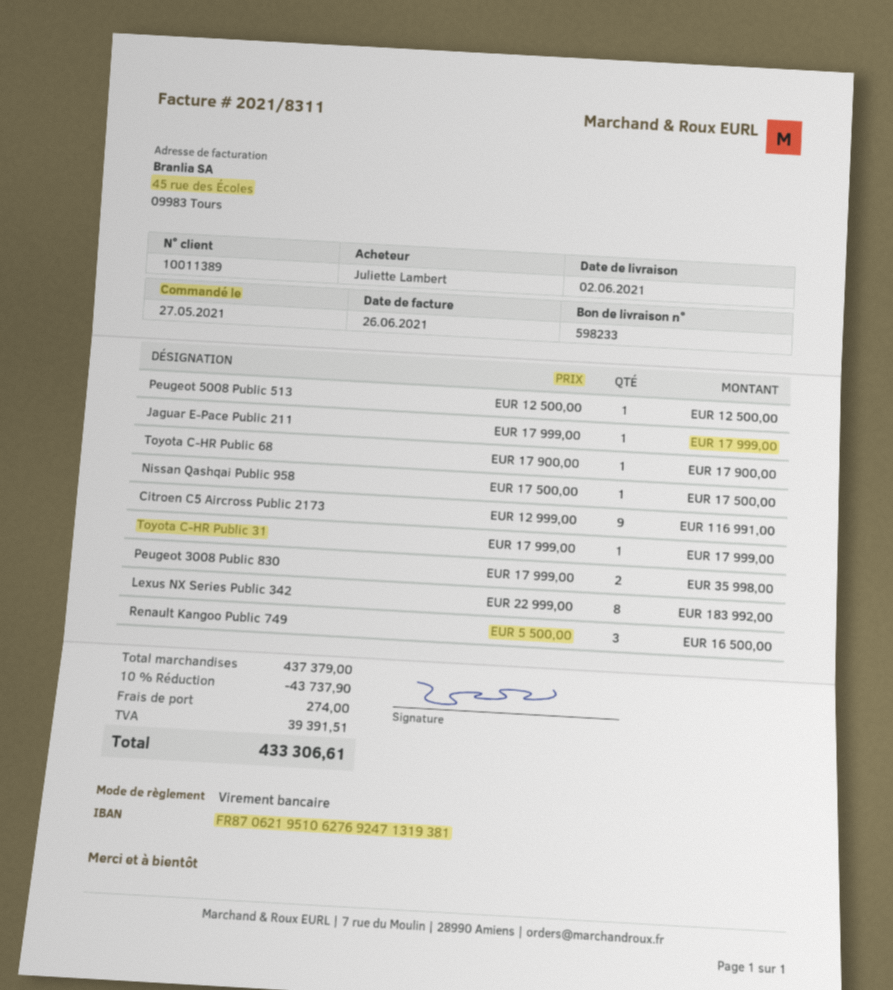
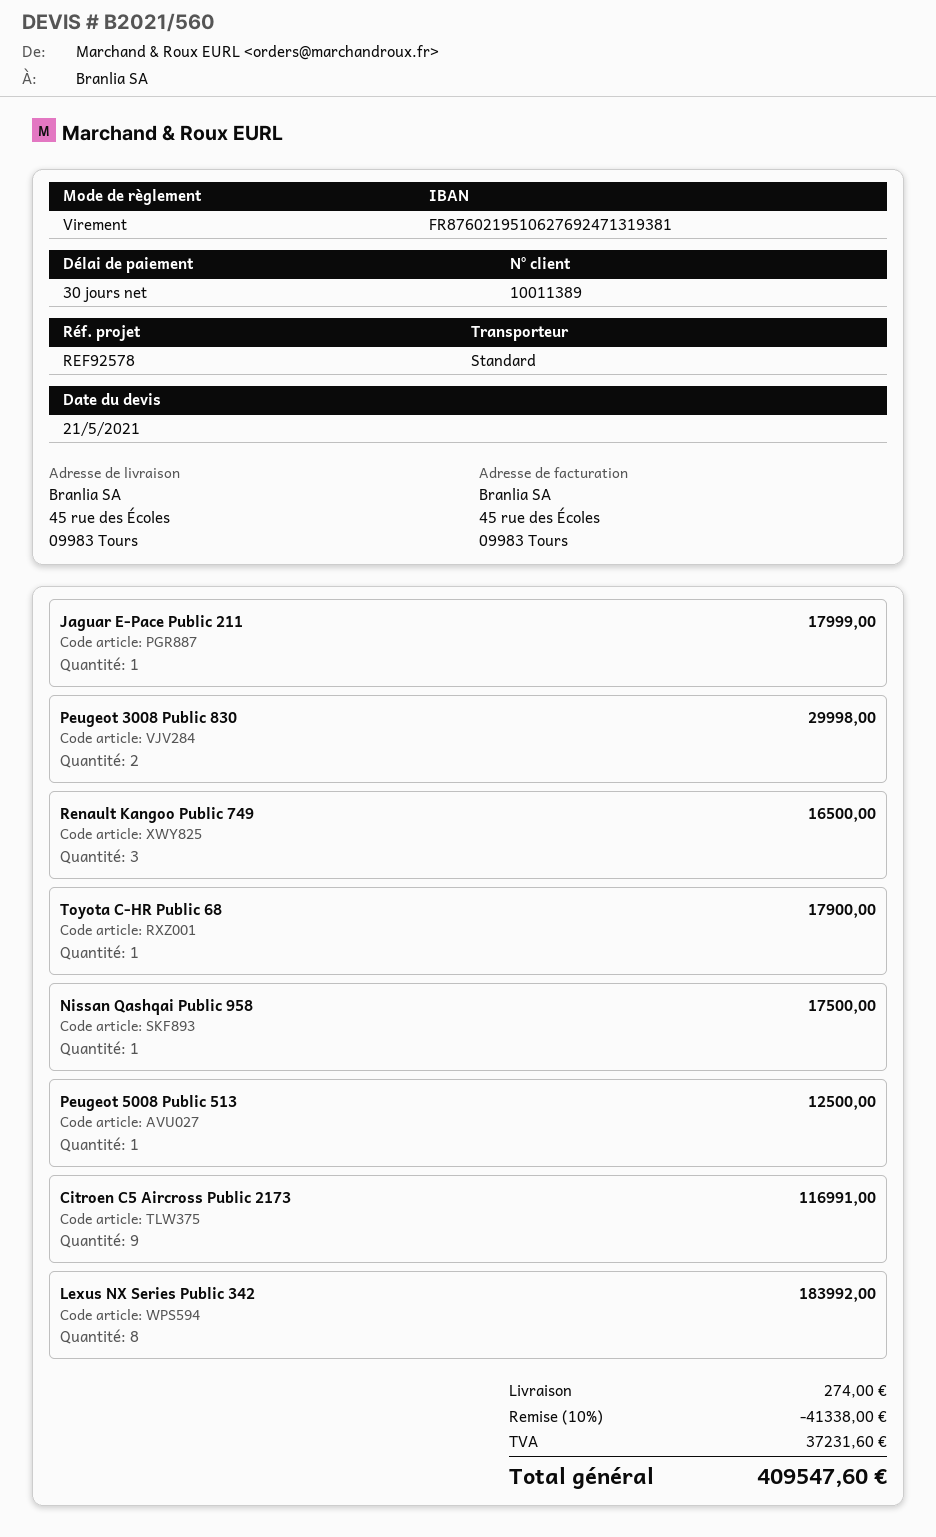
bank account: FR8706219510627692471319381 -> FR8760219510627692471319381
Toyota C-HR Public 31: 1 for 17999.00 -> none
Peugeot 3008 Public 830: 2 for 35998.00 -> 2 for 29998.00
discount: 10% = 43737.90 -> 10% = 41338.00
tax: 39391.51 -> 37231.60
total: 433306.61 -> 409547.60

